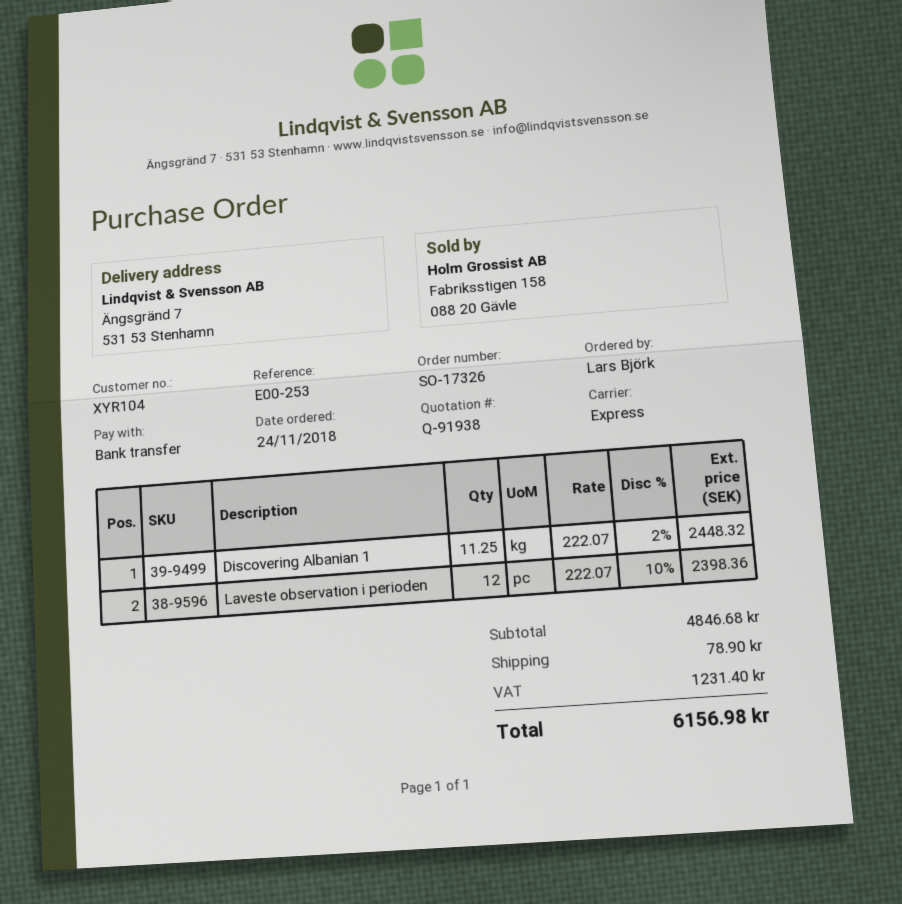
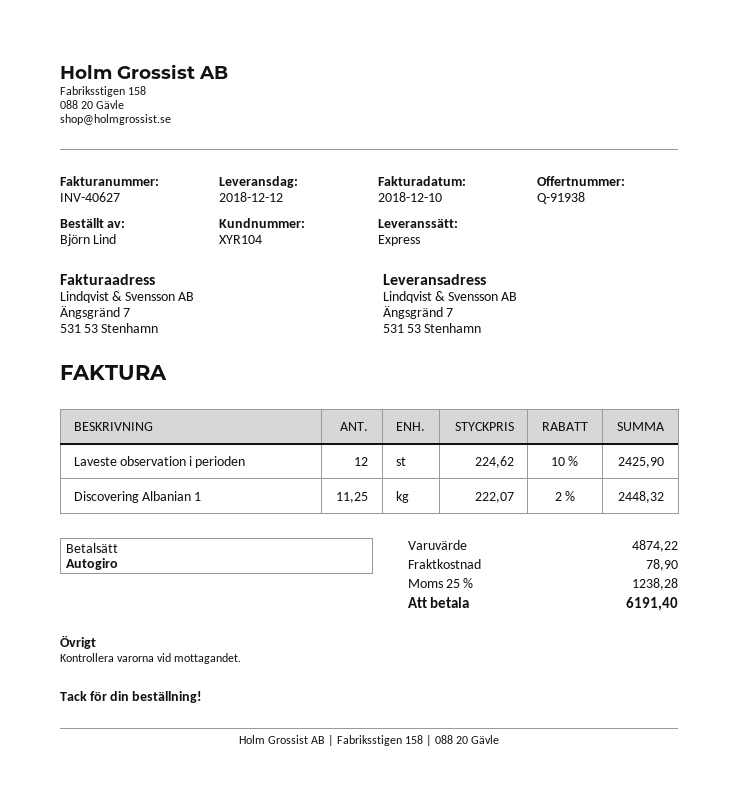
ordered by: Lars Björk -> Björn Lind
payment method: bank transfer -> direct debit
Laveste observation i perioden: 12 x 222.07 - 10% = 2398.36 -> 12 x 224.62 - 10% = 2425.90
subtotal: 4846.68 -> 4874.22
tax: 1231.40 -> 1238.28
total: 6156.98 -> 6191.40

